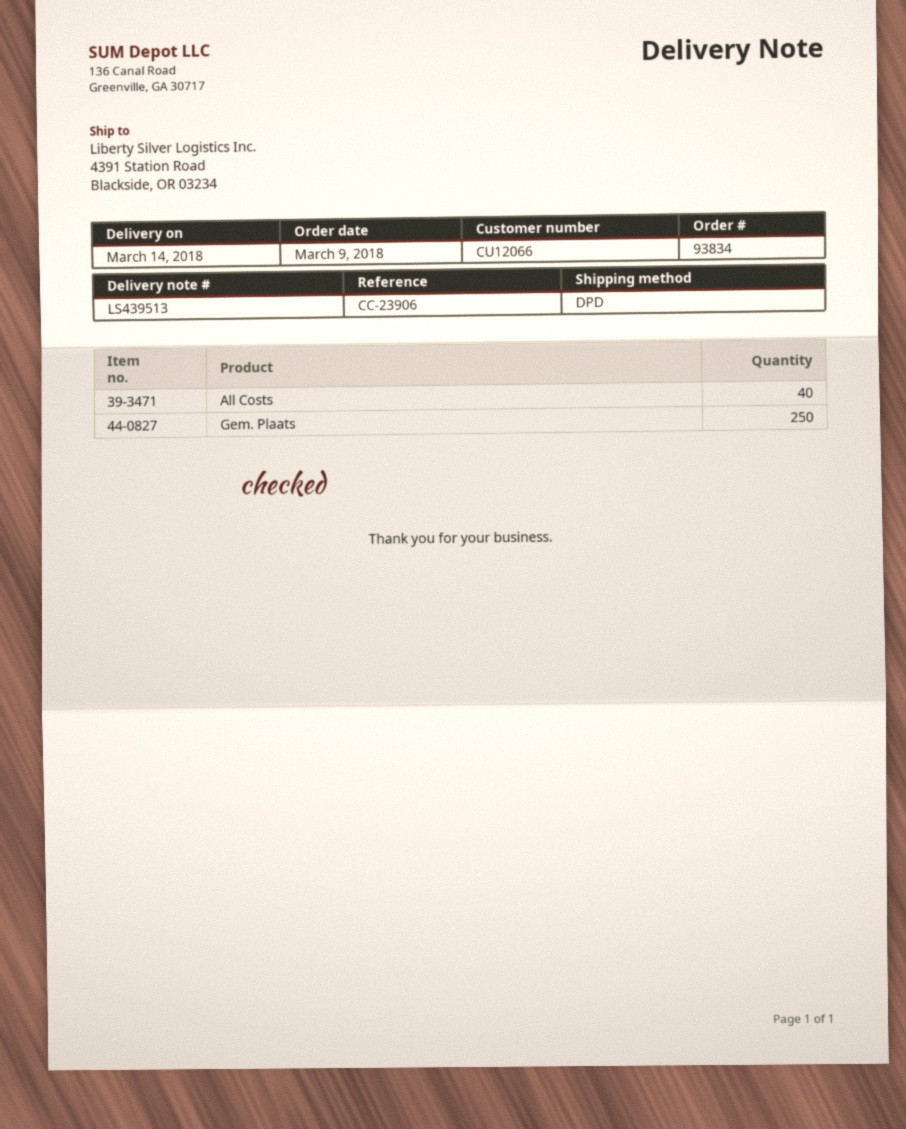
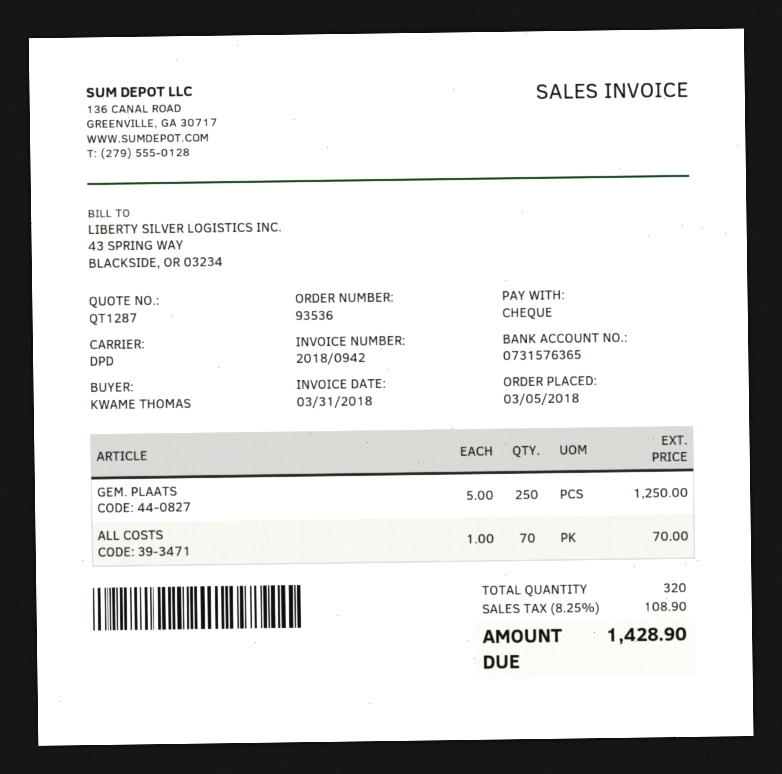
order number: 93834 -> 93536
order date: 2018-03-09 -> 2018-03-05
All Costs: 40 -> 70

